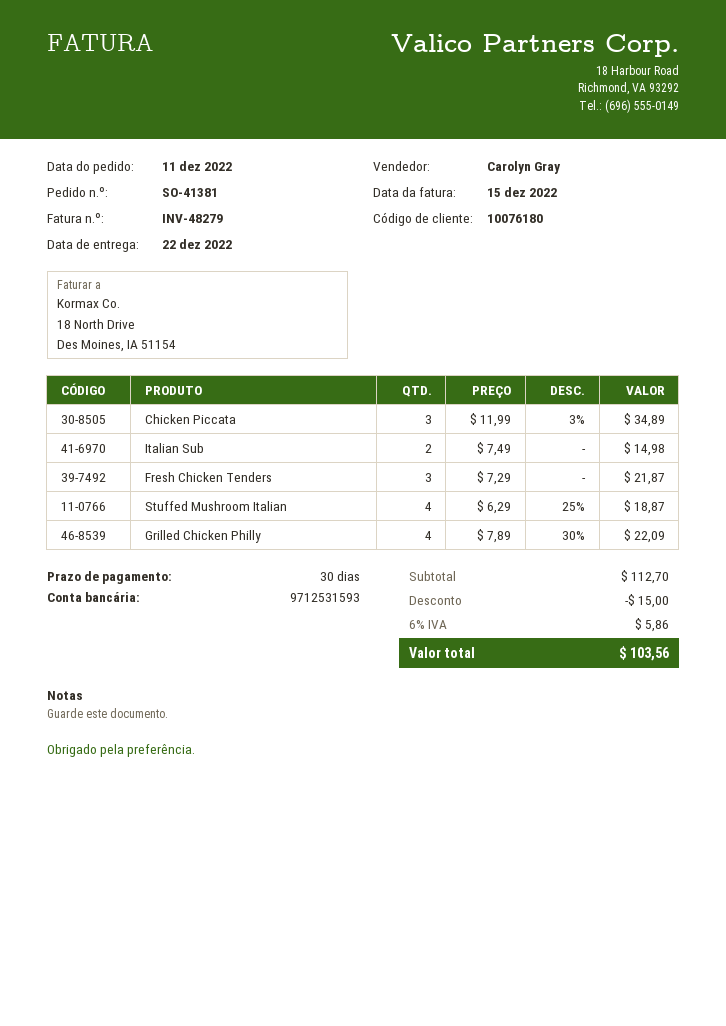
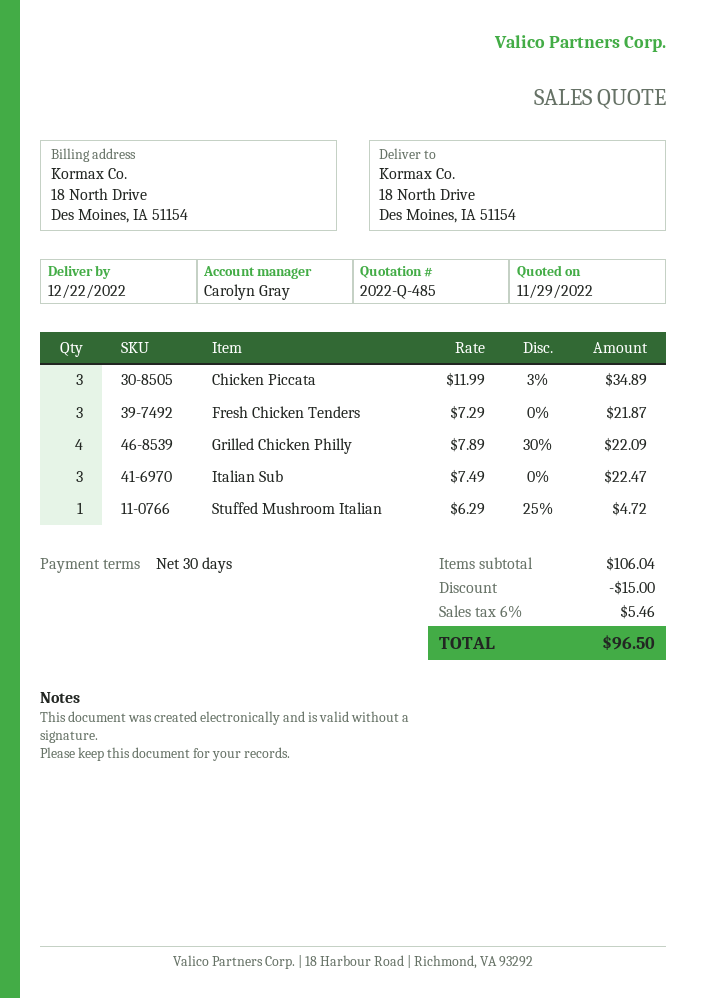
Italian Sub: 2 x 7.49 = 14.98 -> 3 x 7.49 = 22.47
Stuffed Mushroom Italian: 4 x 6.29 - 25% = 18.87 -> 1 x 6.29 - 25% = 4.72
subtotal: 112.70 -> 106.04
tax: 6% = 5.86 -> 6% = 5.46
total: 103.56 -> 96.50

